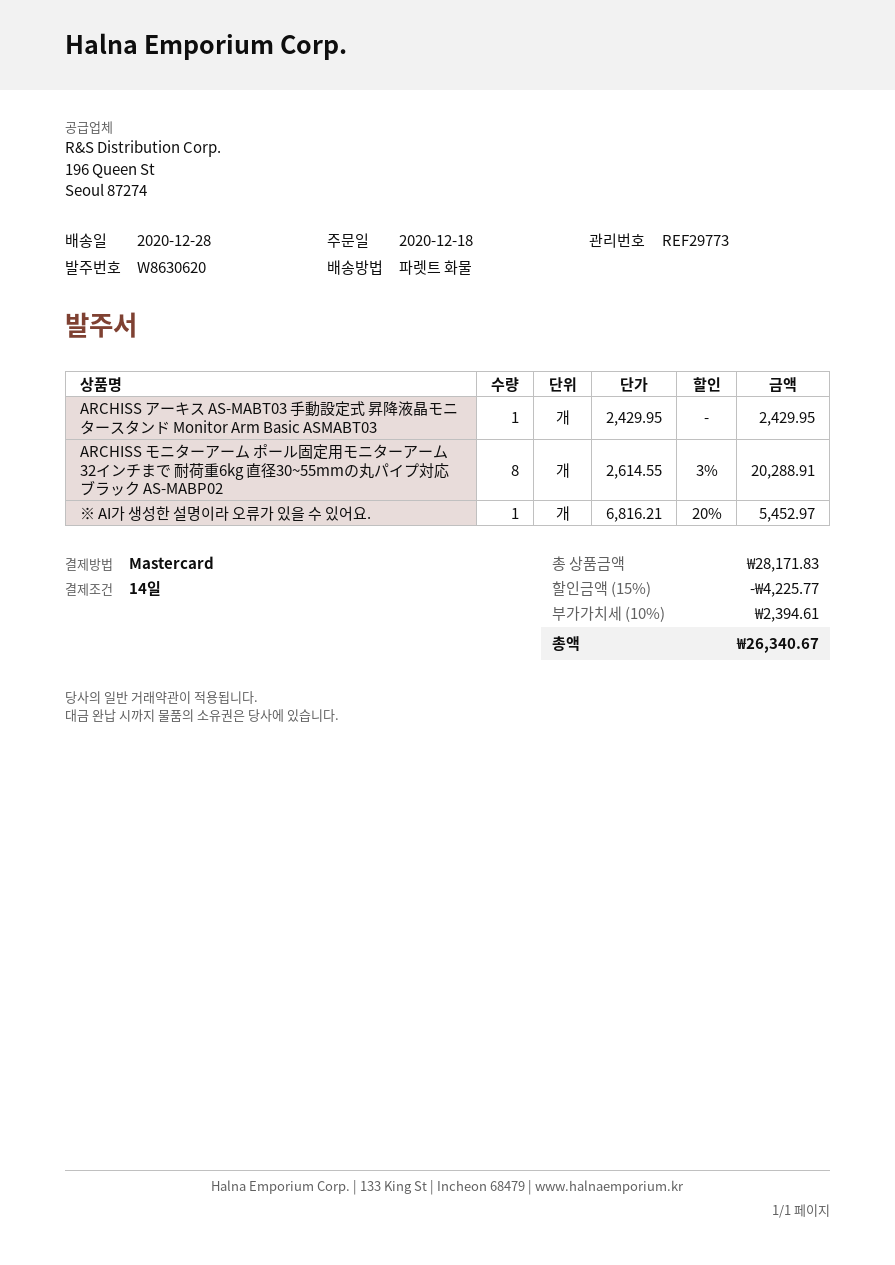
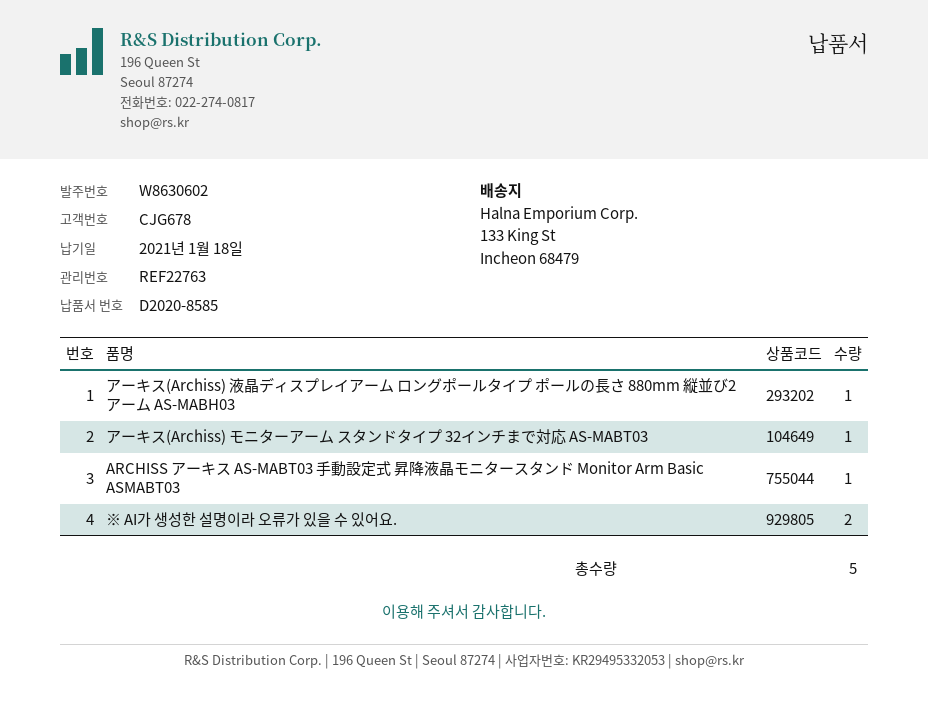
order number: W8630620 -> W8630602
delivery date: 2020-12-28 -> 2021-01-18
reference: REF29773 -> REF22763
ARCHISS モニターアーム ポール固定用モニターアーム 32インチまで 耐荷重6kg 直径30~55mmの丸パイプ対応 ブラック AS-MABP02: 8 -> none
※ AI가 생성한 설명이라 오류가 있을 수 있어요.: 1 -> 2
アーキス(Archiss) 液晶ディスプレイアーム ロングポールタイプ ポールの長さ 880mm 縦並び2アーム AS-MABH03: none -> 1
アーキス(Archiss) モニターアーム スタンドタイプ 32インチまで対応 AS-MABT03: none -> 1

